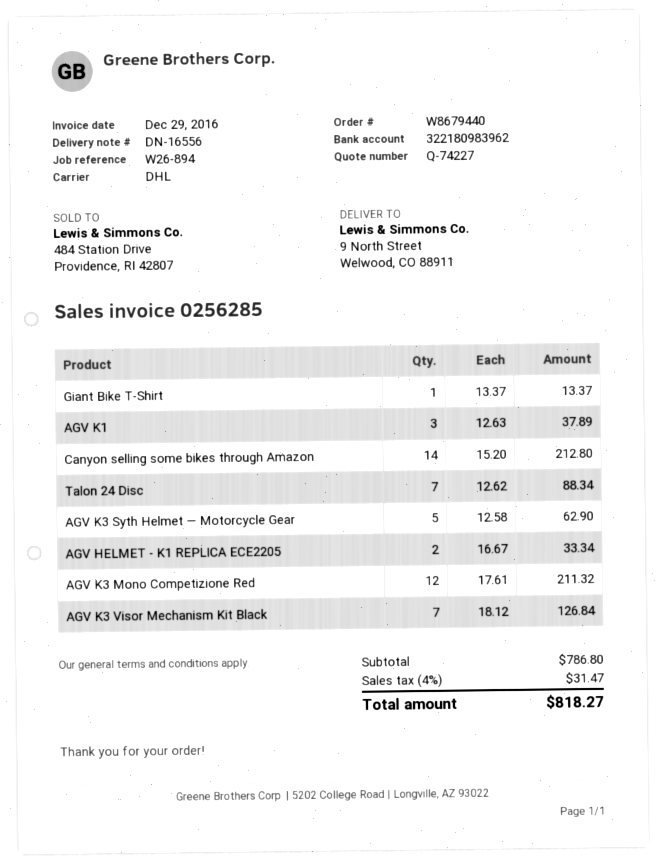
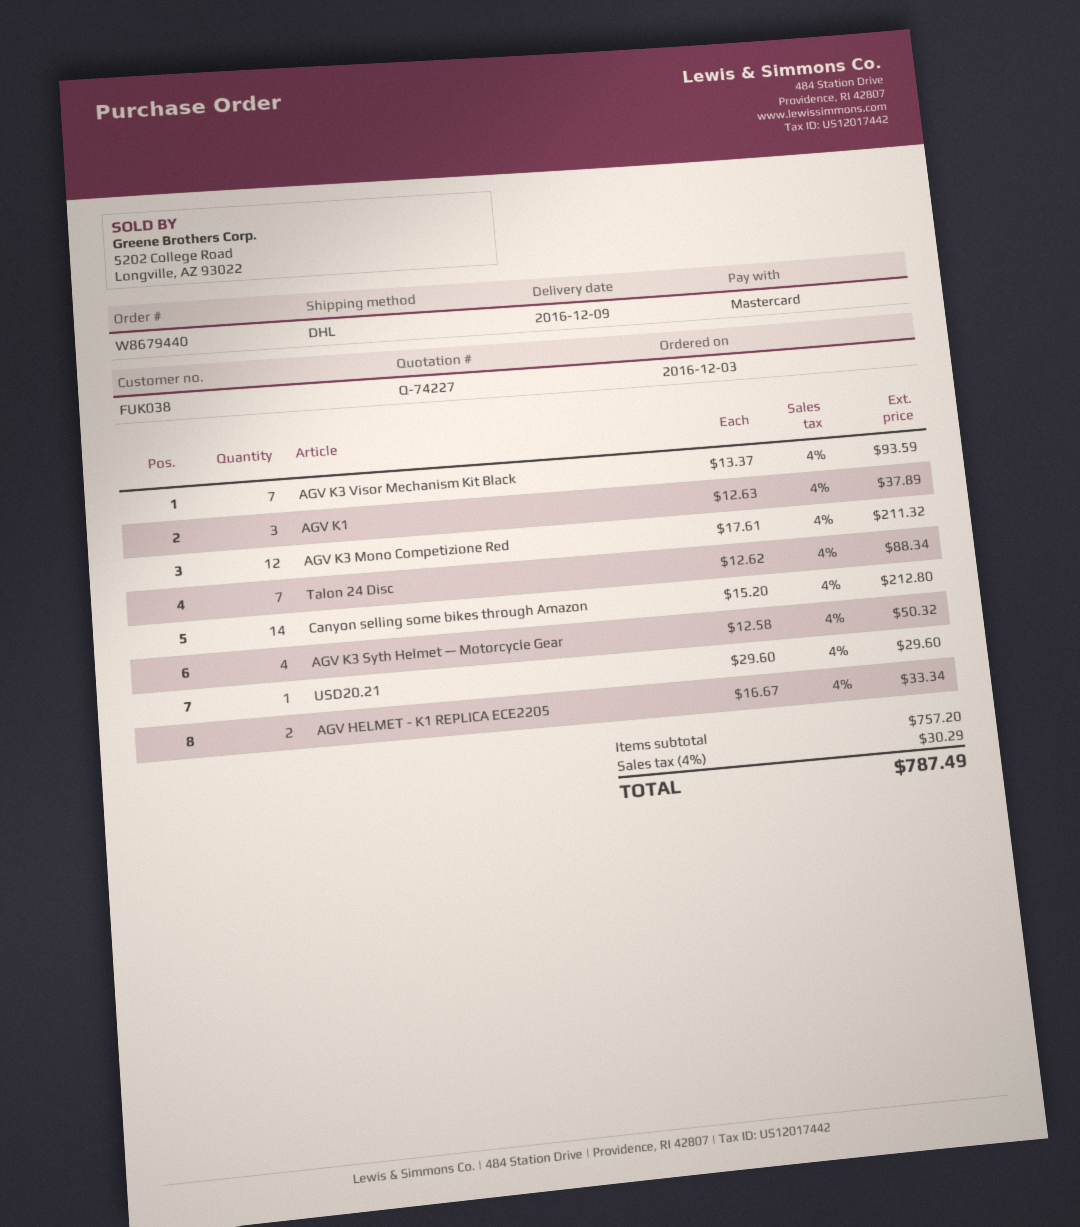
Giant Bike T-Shirt: 1 x 13.37 = 13.37 -> none
AGV K3 Syth Helmet — Motorcycle Gear: 5 x 12.58 = 62.90 -> 4 x 12.58 = 50.32
AGV K3 Visor Mechanism Kit Black: 7 x 18.12 = 126.84 -> 7 x 13.37 = 93.59
USD20.21: none -> 1 x 29.60 = 29.60
subtotal: 786.80 -> 757.20
tax: 4% = 31.47 -> 4% = 30.29
total: 818.27 -> 787.49

